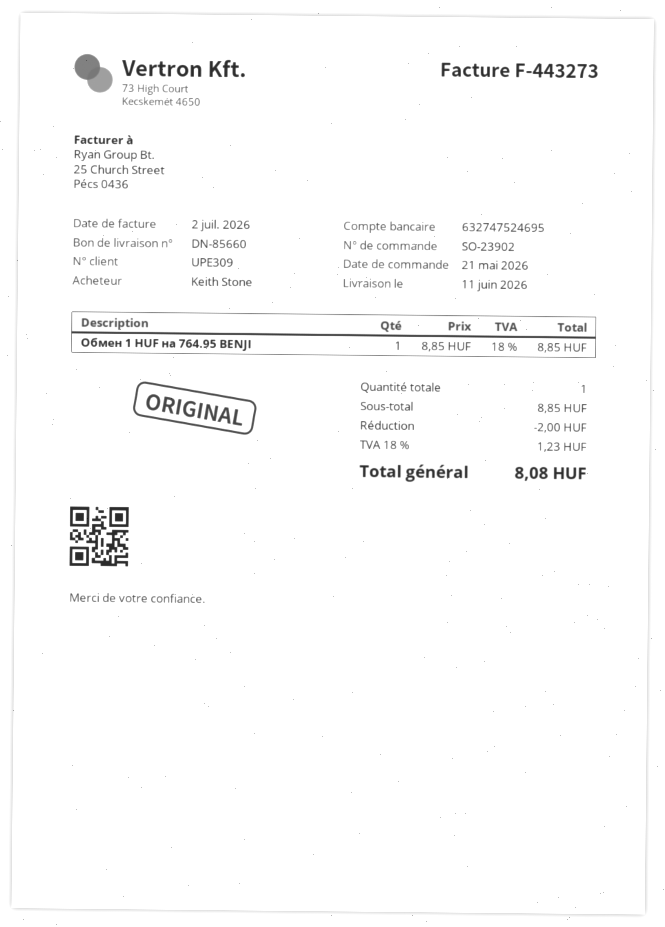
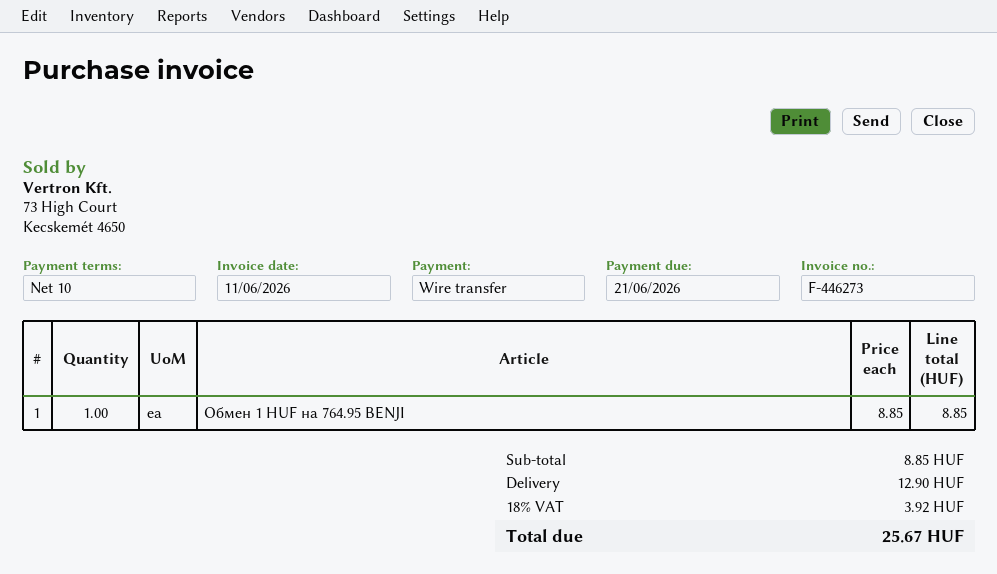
invoice number: F-443273 -> F-446273
invoice date: 2026-07-02 -> 2026-06-11
discount: 2.00 -> none
shipping: none -> 12.90
tax: 18% = 1.23 -> 18% = 3.92
total: 8.08 -> 25.67

